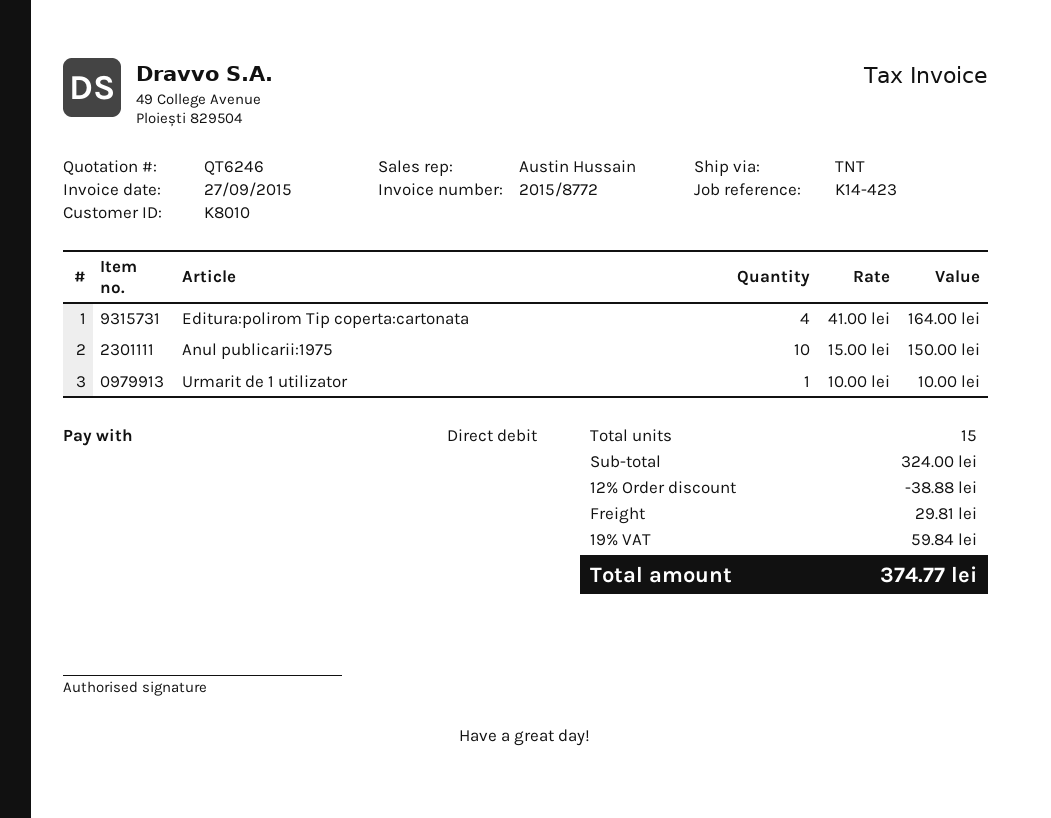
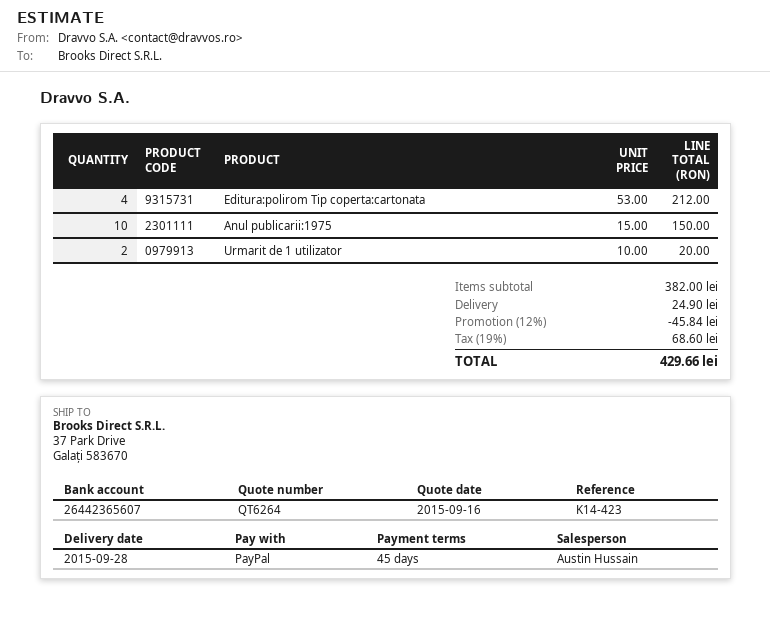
quote number: QT6246 -> QT6264
payment method: direct debit -> PayPal
Editura:polirom Tip coperta:cartonata: 4 x 41.00 = 164.00 -> 4 x 53.00 = 212.00
Urmarit de 1 utilizator: 1 x 10.00 = 10.00 -> 2 x 10.00 = 20.00
subtotal: 324.00 -> 382.00
discount: 12% = 38.88 -> 12% = 45.84
shipping: 29.81 -> 24.90
tax: 19% = 59.84 -> 19% = 68.60
total: 374.77 -> 429.66

